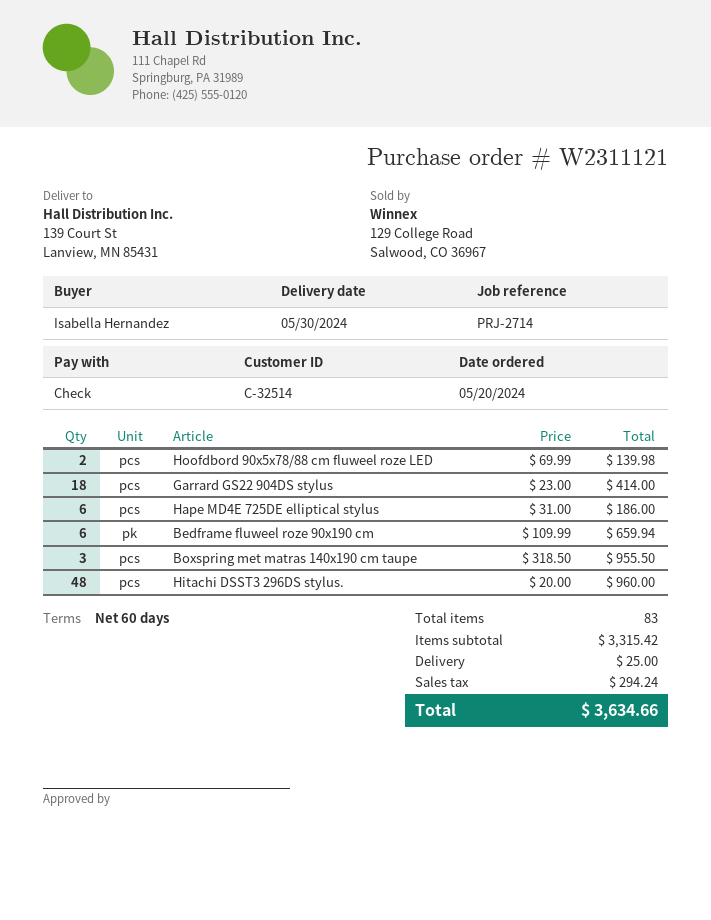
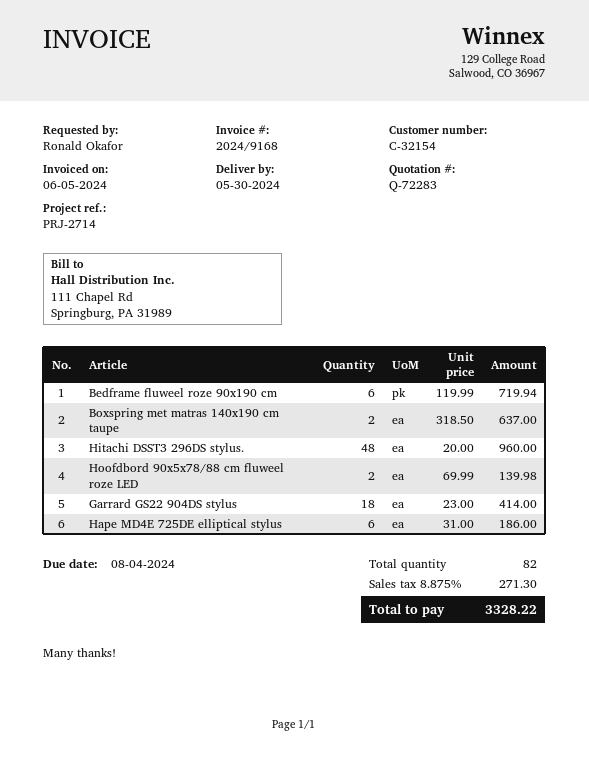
customer number: C-32514 -> C-32154
ordered by: Isabella Hernandez -> Ronald Okafor
Bedframe fluweel roze 90x190 cm: 6 x 109.99 = 659.94 -> 6 x 119.99 = 719.94
Boxspring met matras 140x190 cm taupe: 3 x 318.50 = 955.50 -> 2 x 318.50 = 637.00
total quantity: 83 -> 82
shipping: 25.00 -> none
tax: 294.24 -> 271.30
total: 3634.66 -> 3328.22

